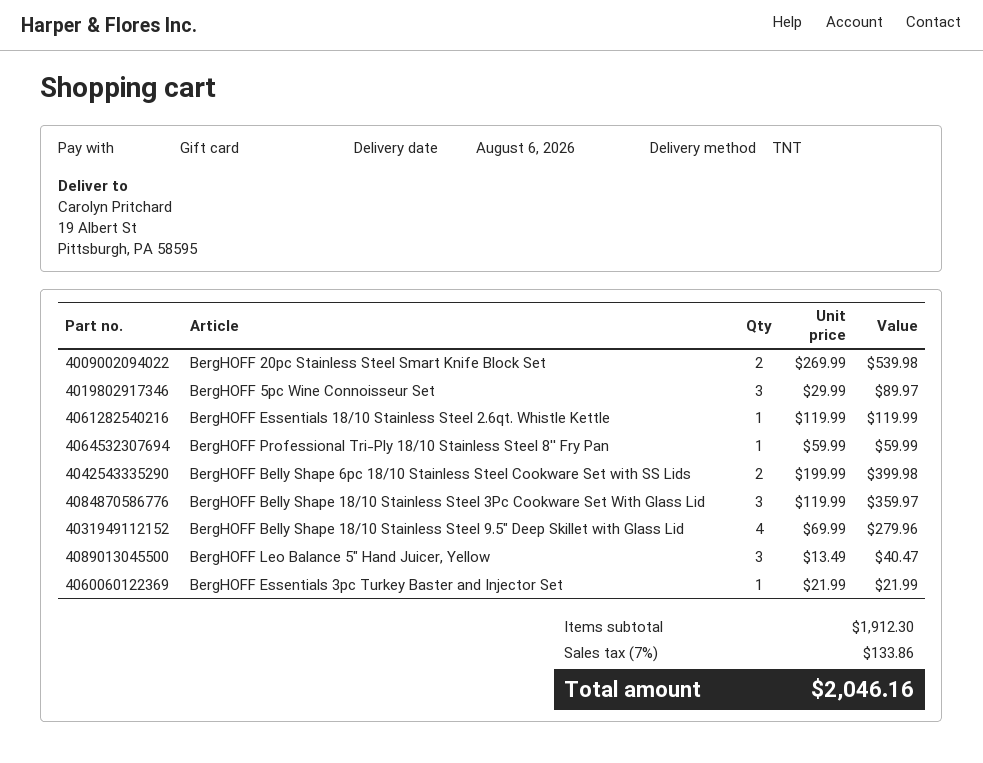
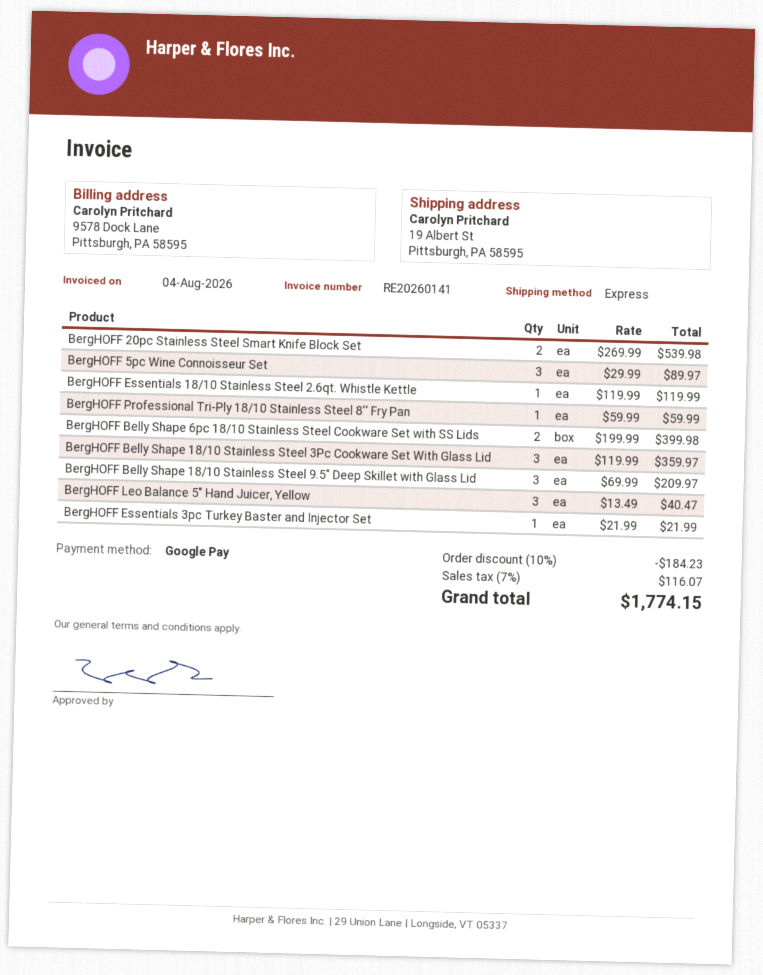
payment method: gift card -> Google Pay
shipping method: TNT -> express
BergHOFF Belly Shape 18/10 Stainless Steel 9.5" Deep Skillet with Glass Lid: 4 x 69.99 = 279.96 -> 3 x 69.99 = 209.97
discount: none -> 10% = 184.23
tax: 7% = 133.86 -> 7% = 116.07
total: 2046.16 -> 1774.15

